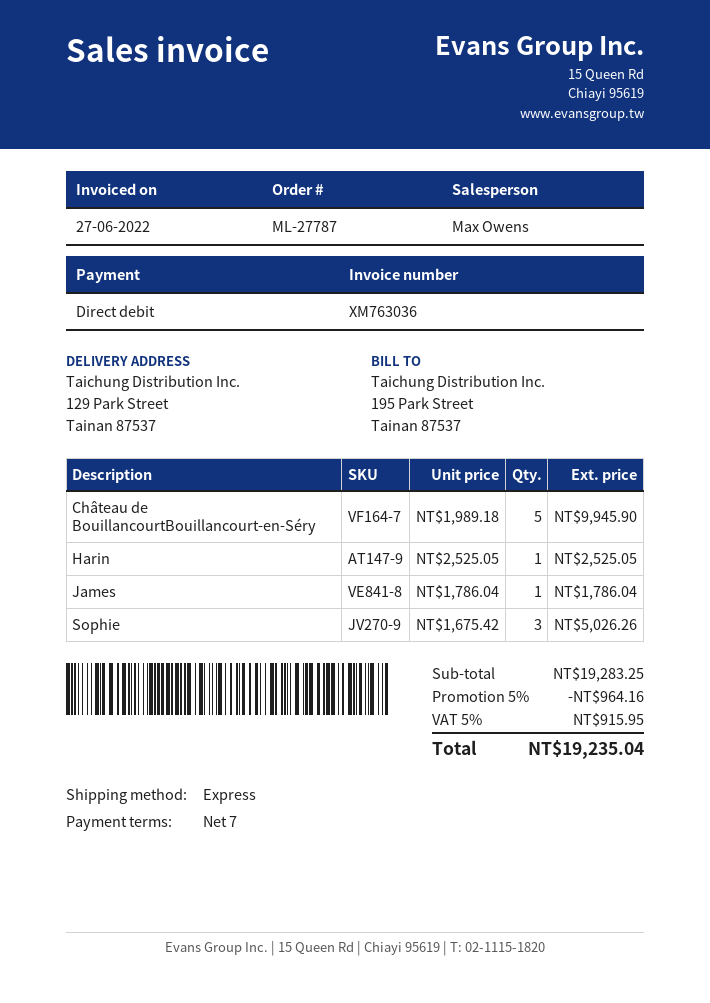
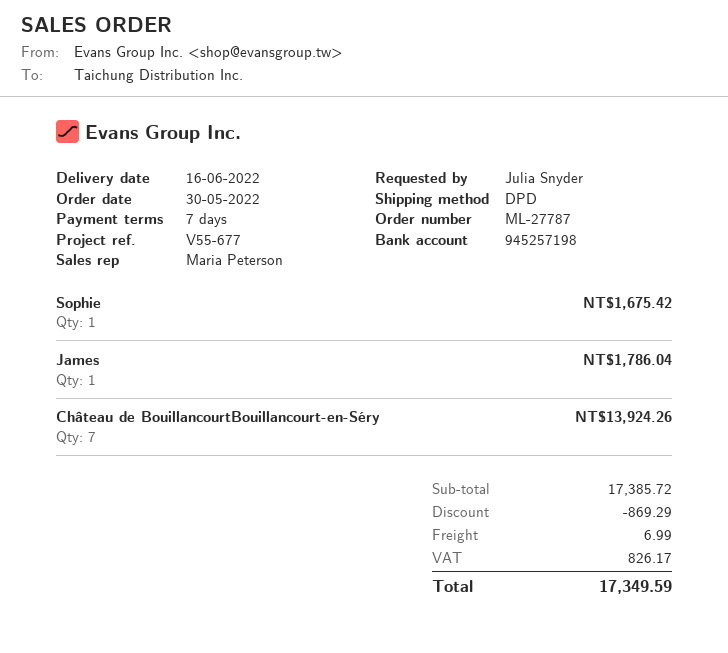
sales rep: Max Owens -> Maria Peterson
shipping method: express -> DPD
Château de BouillancourtBouillancourt-en-Séry: 5 for 9945.90 -> 7 for 13924.26
Harin: 1 for 2525.05 -> none
Sophie: 3 for 5026.26 -> 1 for 1675.42
subtotal: 19283.25 -> 17385.72
discount: 964.16 -> 869.29
shipping: none -> 6.99
tax: 915.95 -> 826.17
total: 19235.04 -> 17349.59

